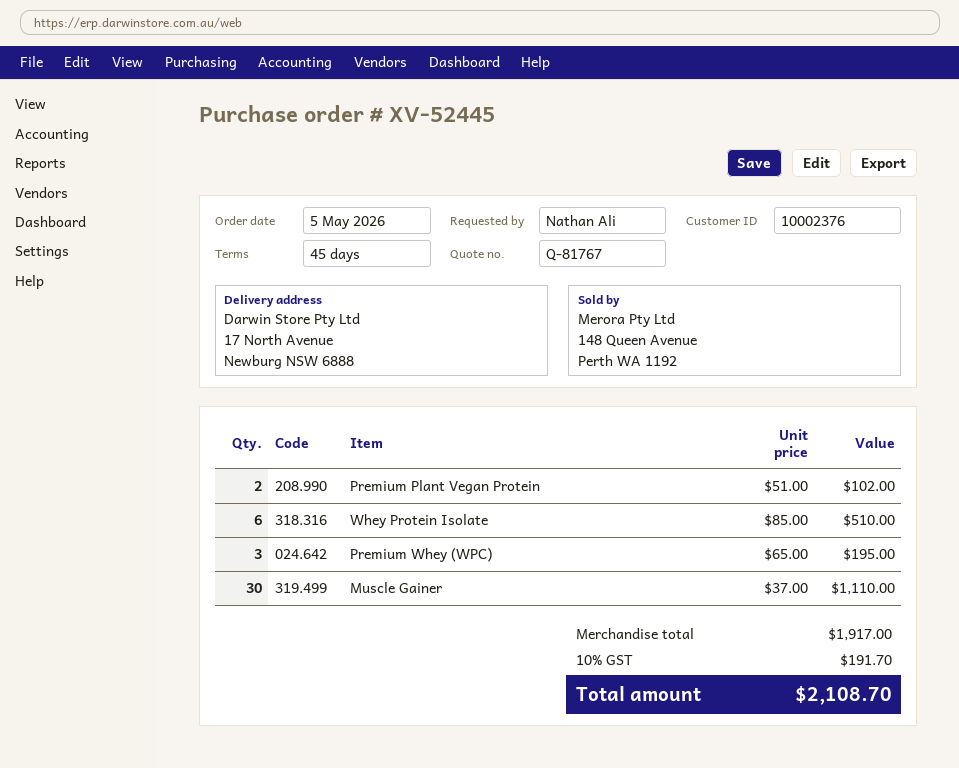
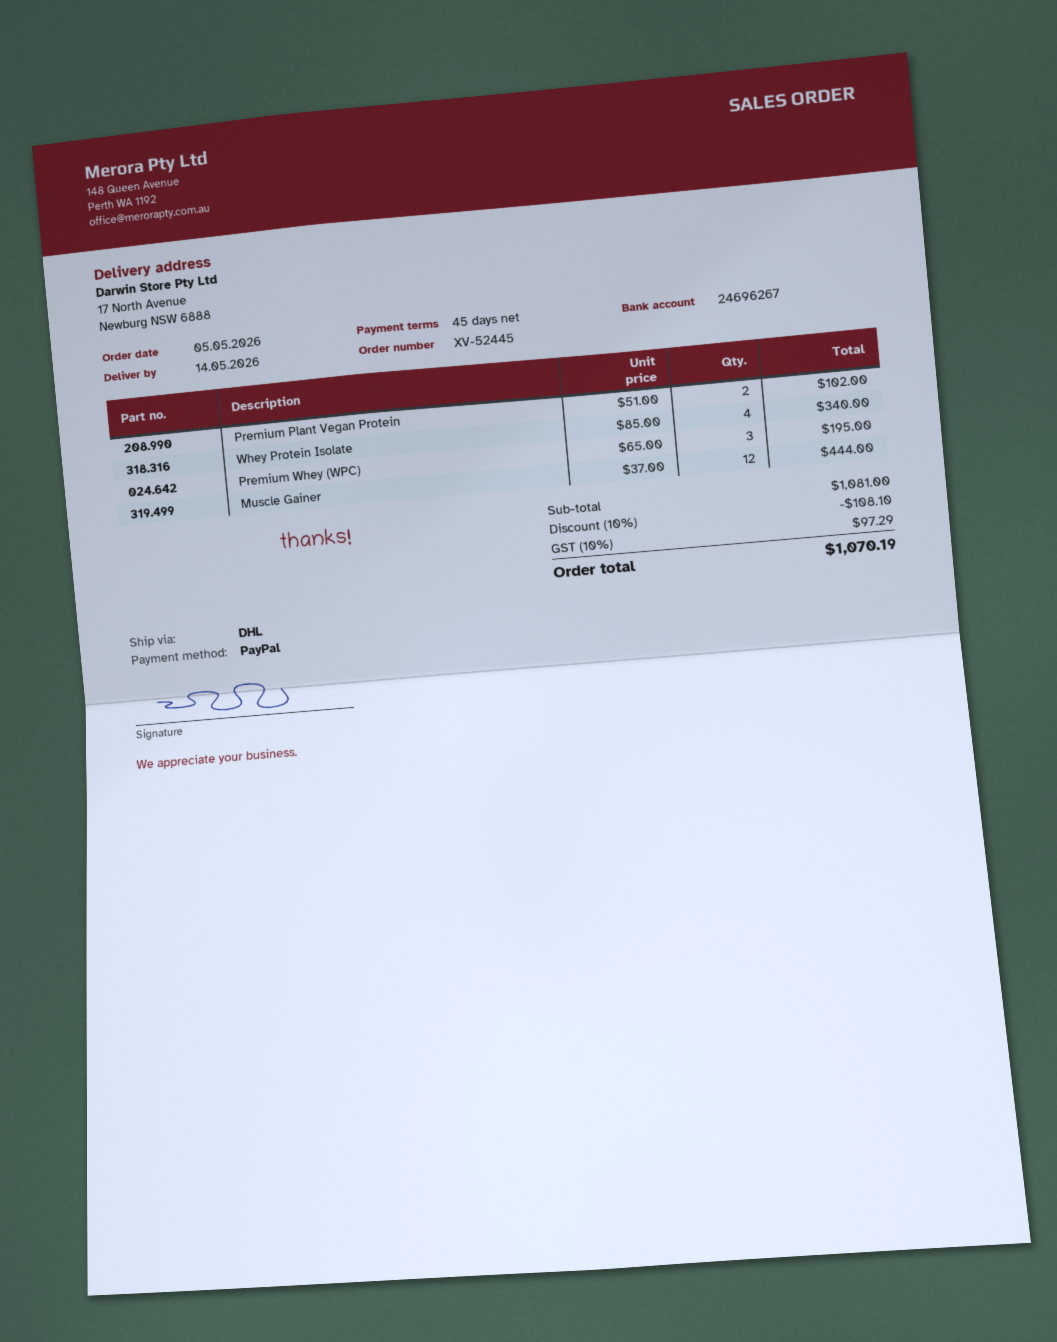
Whey Protein Isolate: 6 x 85.00 = 510.00 -> 4 x 85.00 = 340.00
Muscle Gainer: 30 x 37.00 = 1110.00 -> 12 x 37.00 = 444.00
subtotal: 1917.00 -> 1081.00
discount: none -> 10% = 108.10
tax: 10% = 191.70 -> 10% = 97.29
total: 2108.70 -> 1070.19

